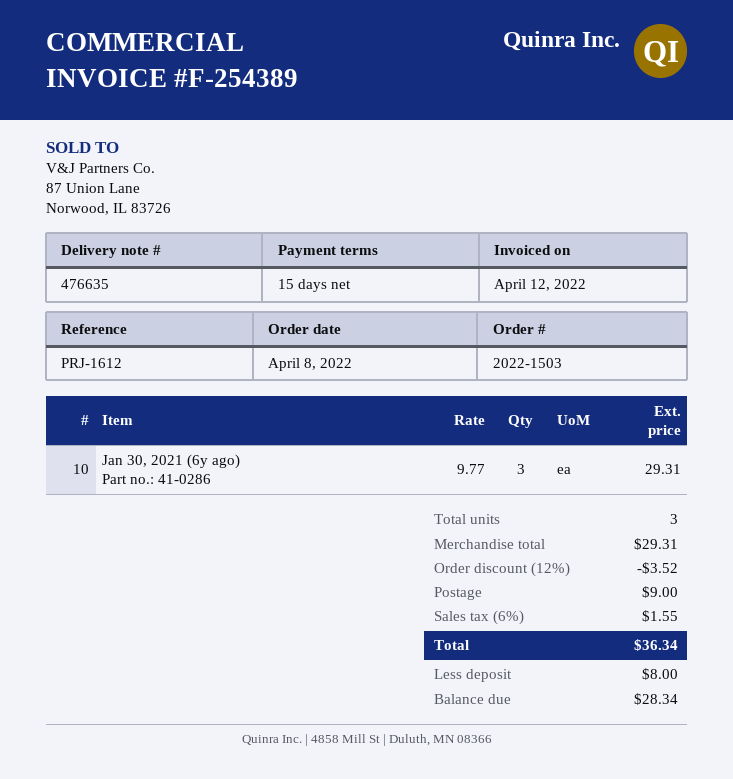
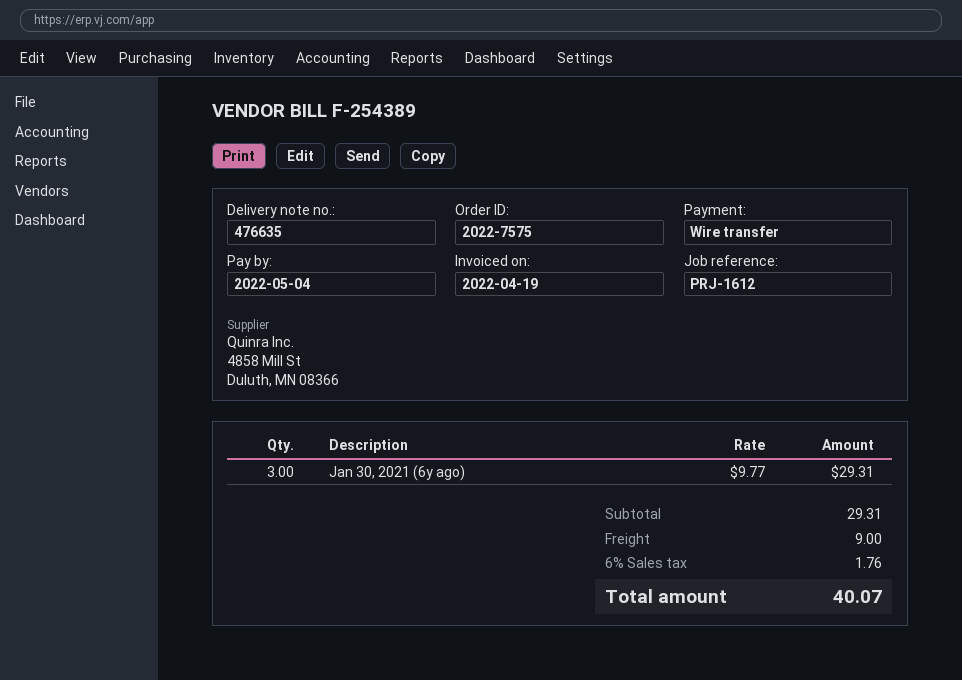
order number: 2022-1503 -> 2022-7575
invoice date: 2022-04-12 -> 2022-04-19
discount: 12% = 3.52 -> none
tax: 6% = 1.55 -> 6% = 1.76
total: 36.34 -> 40.07

